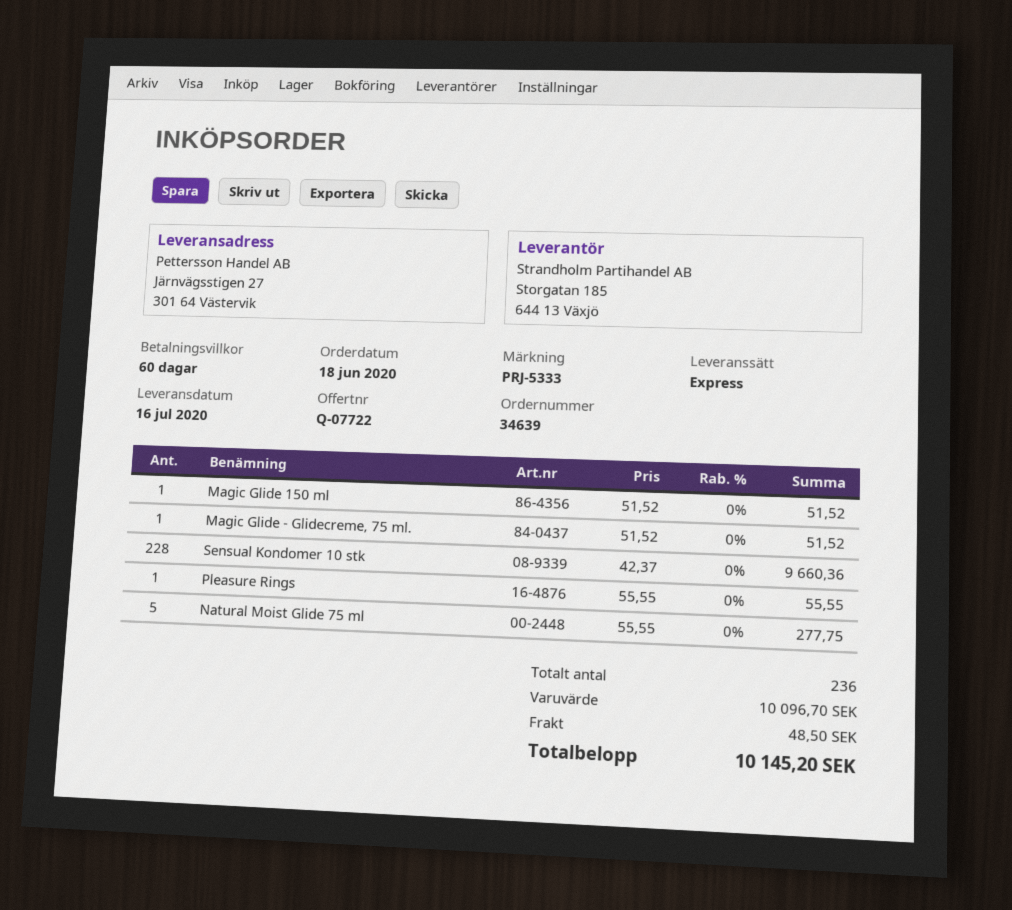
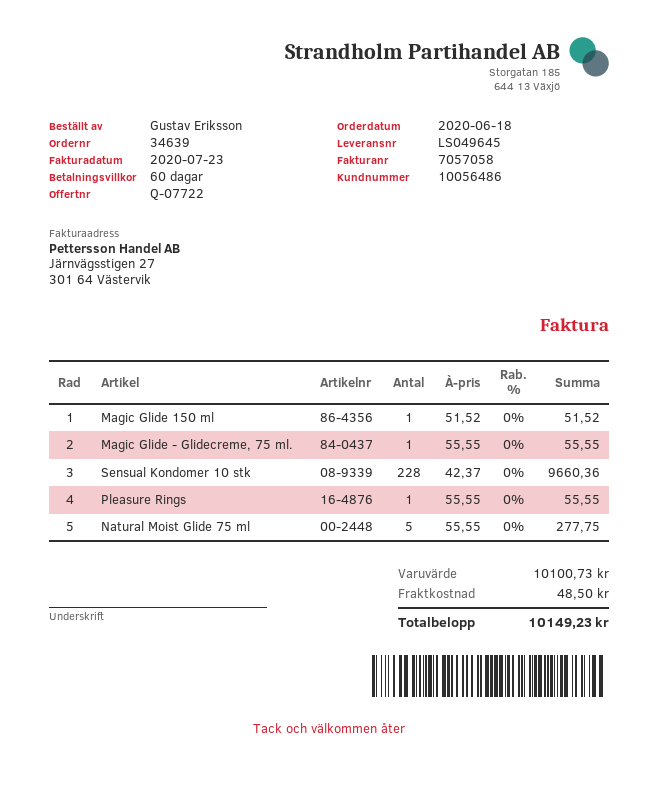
Magic Glide - Glidecreme, 75 ml.: 1 x 51.52 = 51.52 -> 1 x 55.55 = 55.55
subtotal: 10096.70 -> 10100.73
total: 10145.20 -> 10149.23

